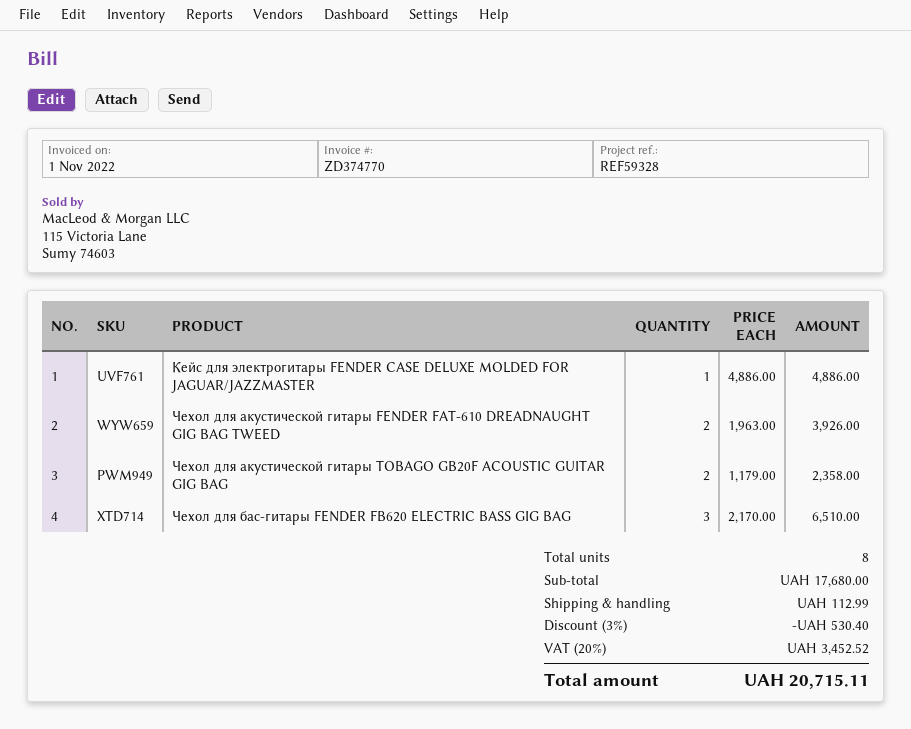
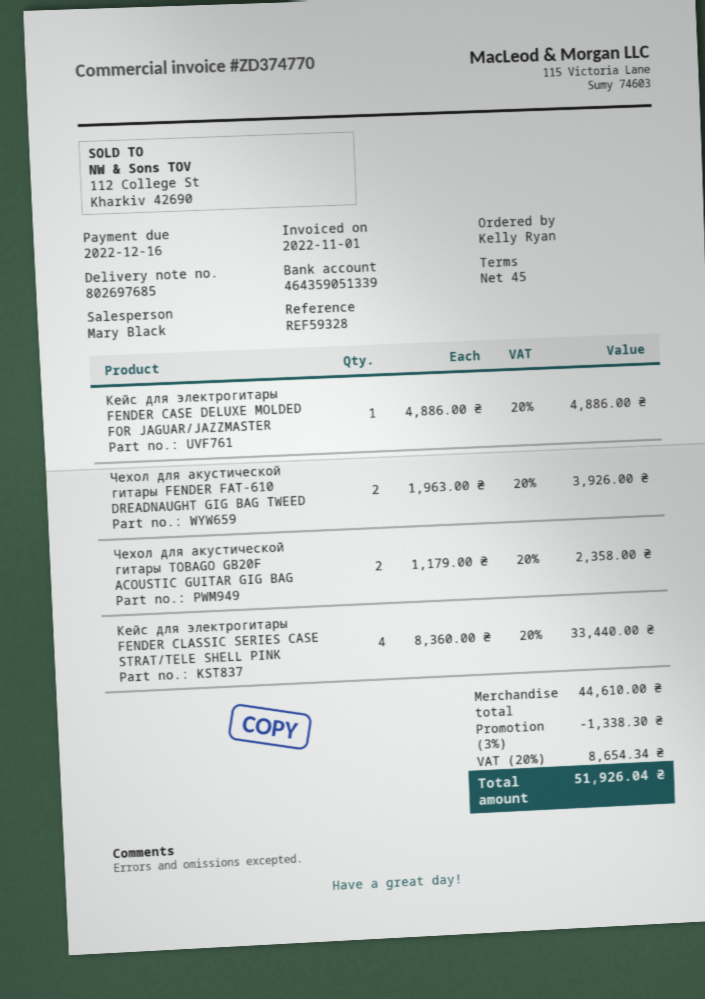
Чехол для бас-гитары FENDER FB620 ELECTRIC BASS GIG BAG: 3 x 2170.00 = 6510.00 -> none
Кейс для электрогитары FENDER CLASSIC SERIES CASE STRAT/TELE SHELL PINK: none -> 4 x 8360.00 = 33440.00
subtotal: 17680.00 -> 44610.00
discount: 3% = 530.40 -> 3% = 1338.30
shipping: 112.99 -> none
tax: 20% = 3452.52 -> 20% = 8654.34
total: 20715.11 -> 51926.04

